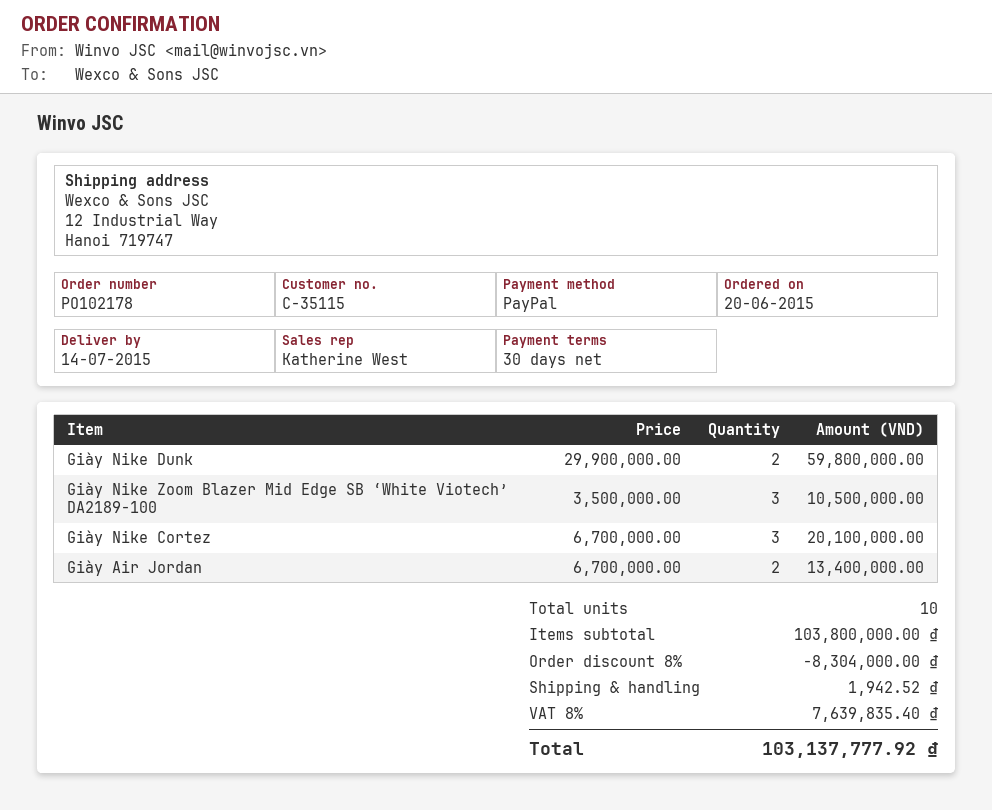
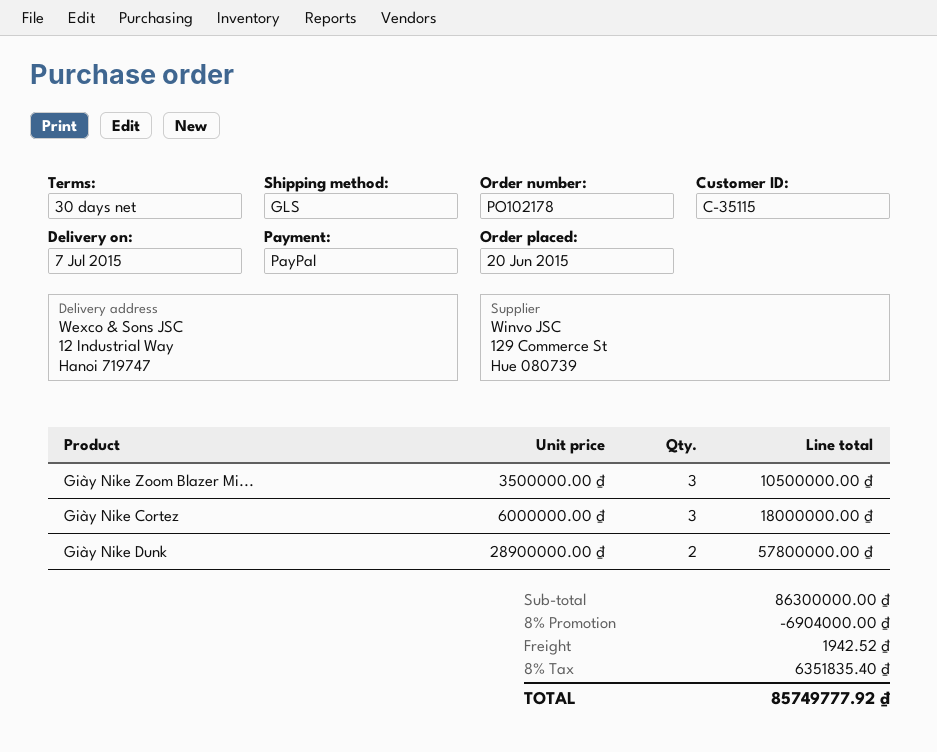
delivery date: 2015-07-14 -> 2015-07-07
Giày Nike Dunk: 2 x 29900000.00 = 59800000.00 -> 2 x 28900000.00 = 57800000.00
Giày Nike Cortez: 3 x 6700000.00 = 20100000.00 -> 3 x 6000000.00 = 18000000.00
Giày Air Jordan: 2 x 6700000.00 = 13400000.00 -> none
subtotal: 103800000.00 -> 86300000.00
discount: 8% = 8304000.00 -> 8% = 6904000.00
tax: 8% = 7639835.40 -> 8% = 6351835.40
total: 103137777.92 -> 85749777.92

